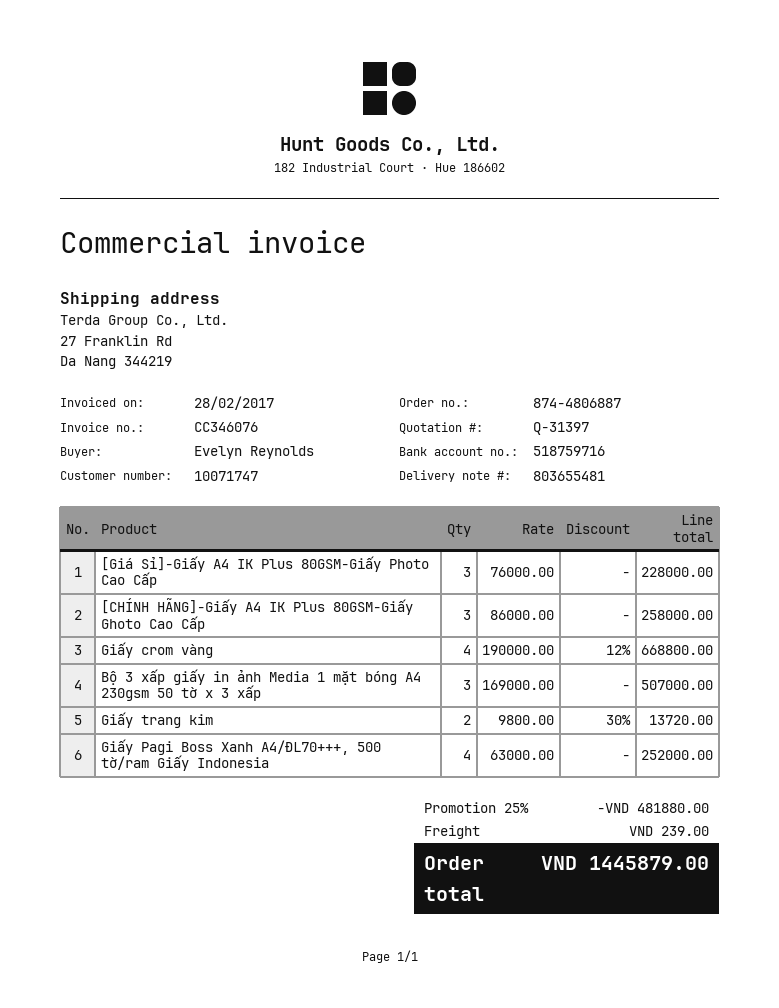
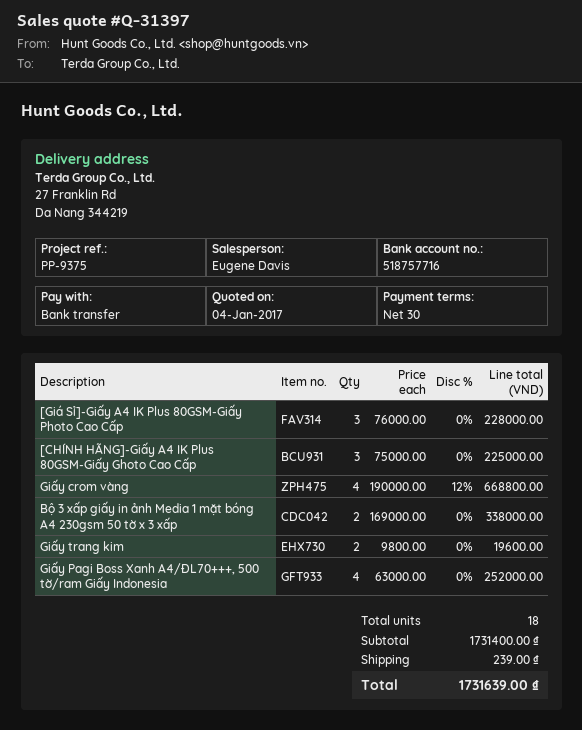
bank account: 518759716 -> 518757716
[CHÍNH HÃNG]-Giấy A4 IK Plus 80GSM-Giấy Ghoto Cao Cấp: 3 x 86000.00 = 258000.00 -> 3 x 75000.00 = 225000.00
Bộ 3 xấp giấy in ảnh Media 1 mặt bóng A4 230gsm 50 tờ x 3 xấp: 3 x 169000.00 = 507000.00 -> 2 x 169000.00 = 338000.00
Giấy trang kim: 2 x 9800.00 - 30% = 13720.00 -> 2 x 9800.00 = 19600.00
discount: 25% = 481880.00 -> none
total: 1445879.00 -> 1731639.00

